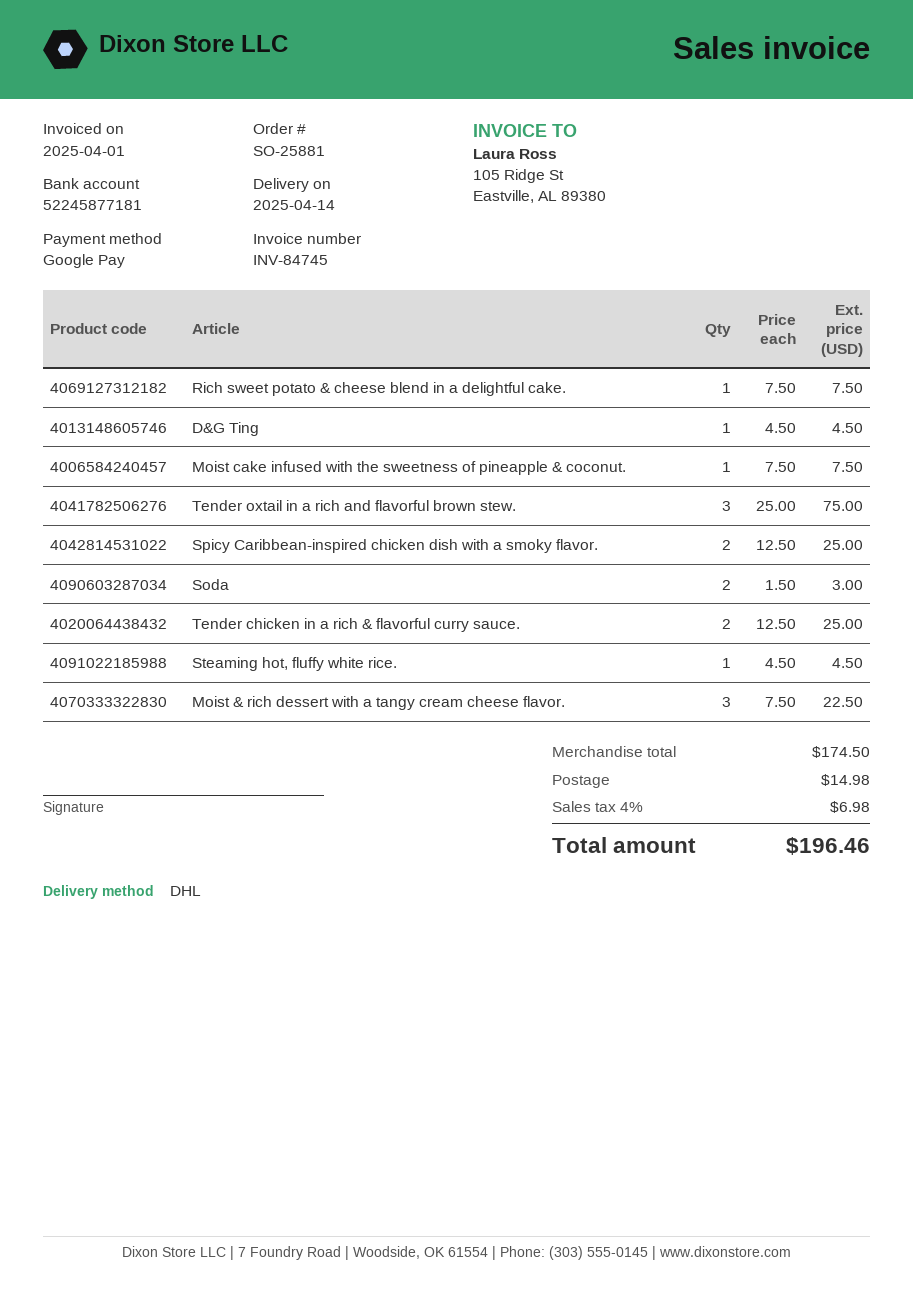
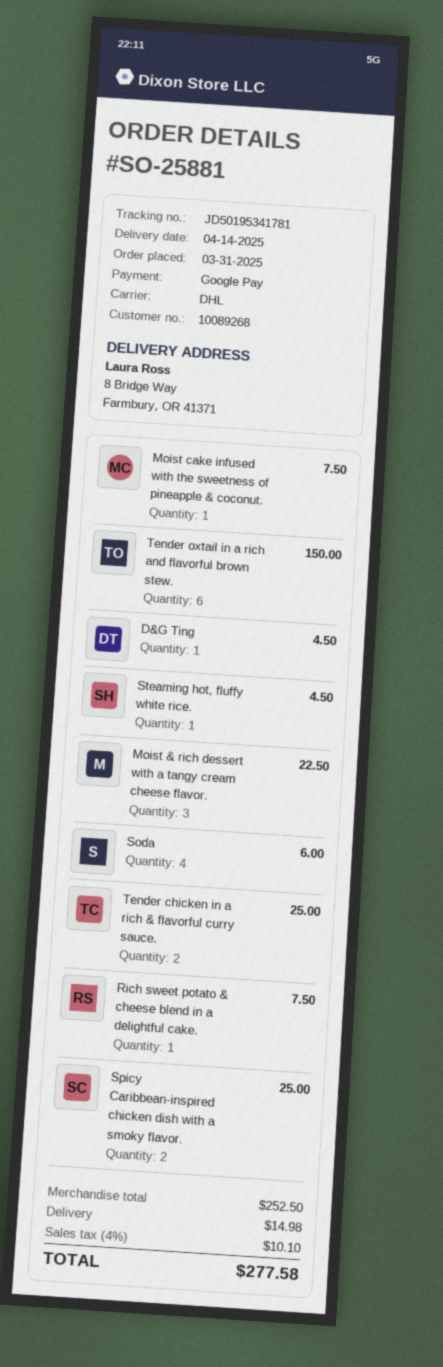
Tender oxtail in a rich and flavorful brown stew.: 3 for 75.00 -> 6 for 150.00
Soda: 2 for 3.00 -> 4 for 6.00
subtotal: 174.50 -> 252.50
tax: 4% = 6.98 -> 4% = 10.10
total: 196.46 -> 277.58

